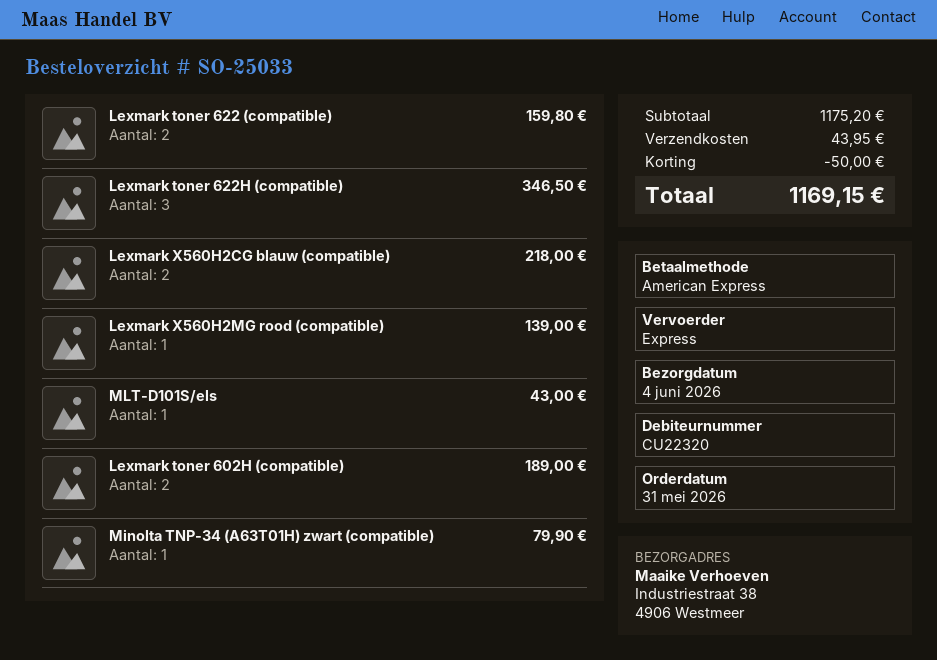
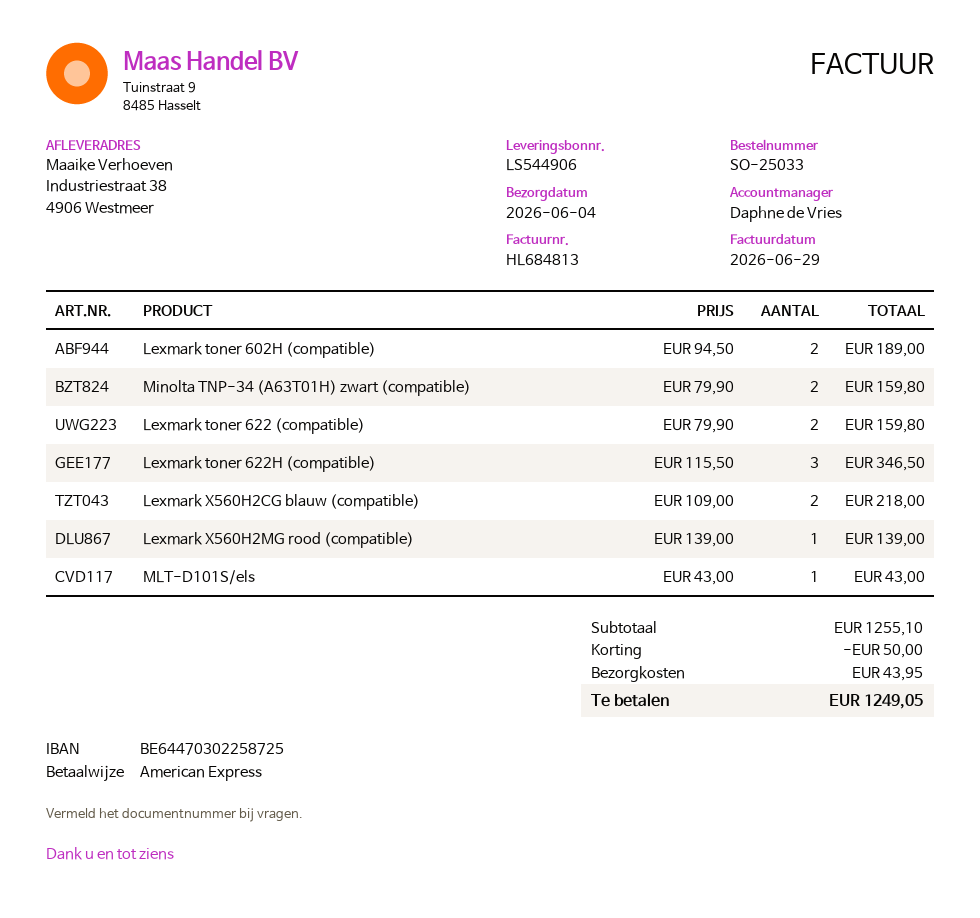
Minolta TNP-34 (A63T01H) zwart (compatible): 1 for 79.90 -> 2 for 159.80
subtotal: 1175.20 -> 1255.10
total: 1169.15 -> 1249.05

